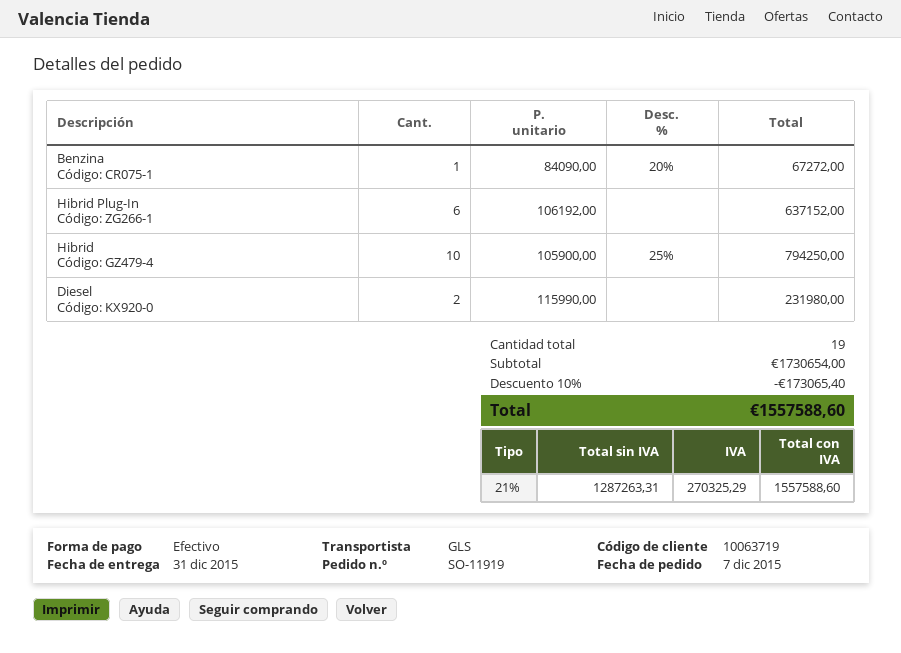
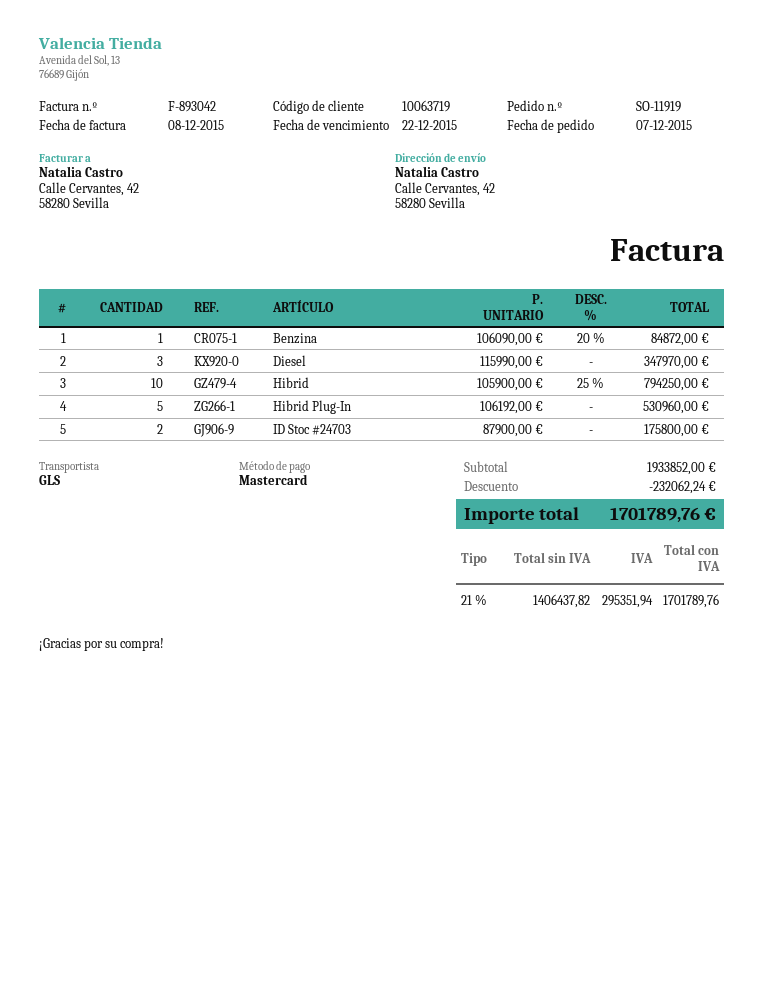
payment method: cash -> Mastercard
Benzina: 1 x 84090.00 - 20% = 67272.00 -> 1 x 106090.00 - 20% = 84872.00
Hibrid Plug-In: 6 x 106192.00 = 637152.00 -> 5 x 106192.00 = 530960.00
Diesel: 2 x 115990.00 = 231980.00 -> 3 x 115990.00 = 347970.00
ID Stoc #24703: none -> 2 x 87900.00 = 175800.00
subtotal: 1730654.00 -> 1933852.00
discount: 173065.40 -> 232062.24
net: 1287263.31 -> 1406437.82
tax: 21% = 270325.29 -> 21% = 295351.94
total: 1557588.60 -> 1701789.76

